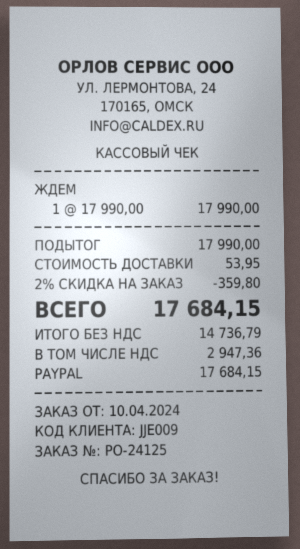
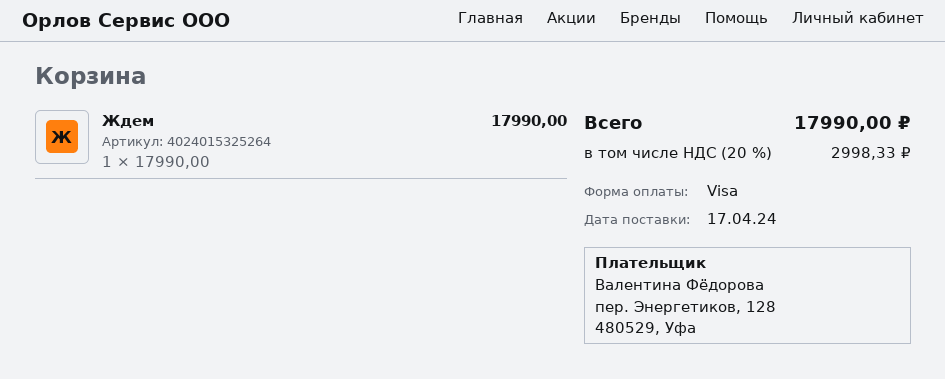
payment method: PayPal -> Visa
discount: 2% = 359.80 -> none
shipping: 53.95 -> none
tax: 2947.36 -> 2998.33
total: 17684.15 -> 17990.00

